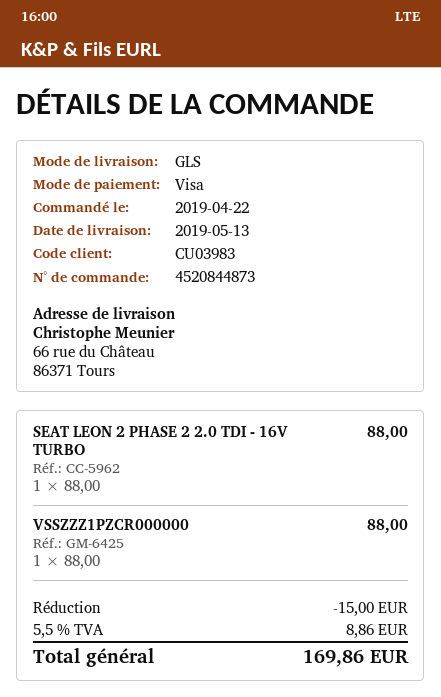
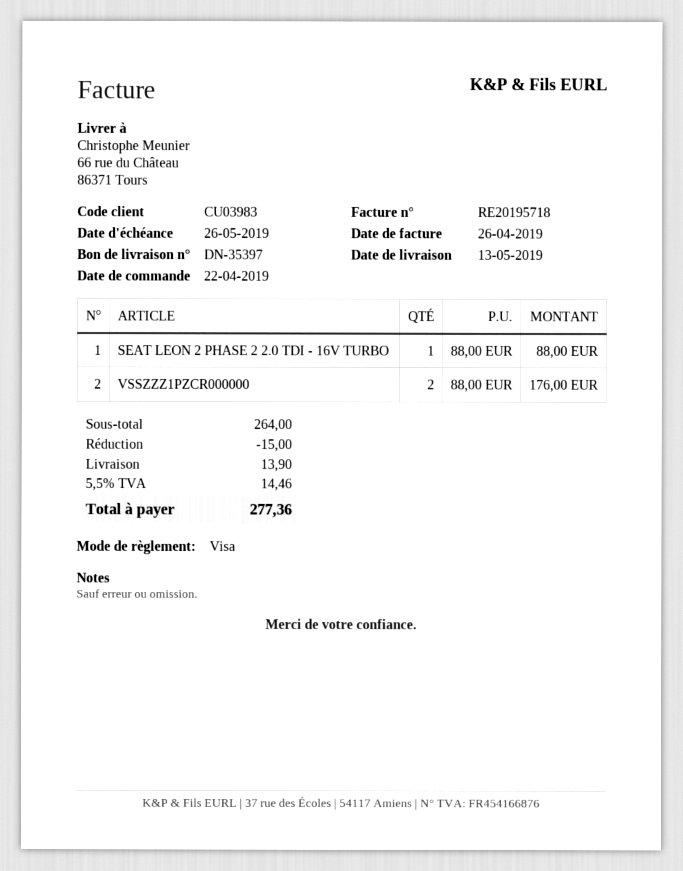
VSSZZZ1PZCR000000: 1 x 88.00 = 88.00 -> 2 x 88.00 = 176.00
shipping: none -> 13.90
tax: 5.5% = 8.86 -> 5.5% = 14.46
total: 169.86 -> 277.36

